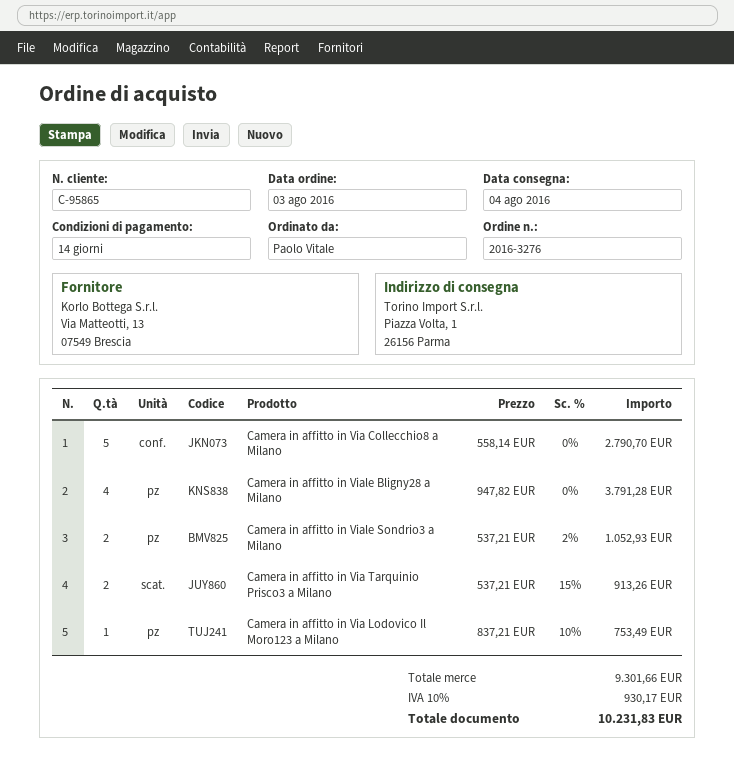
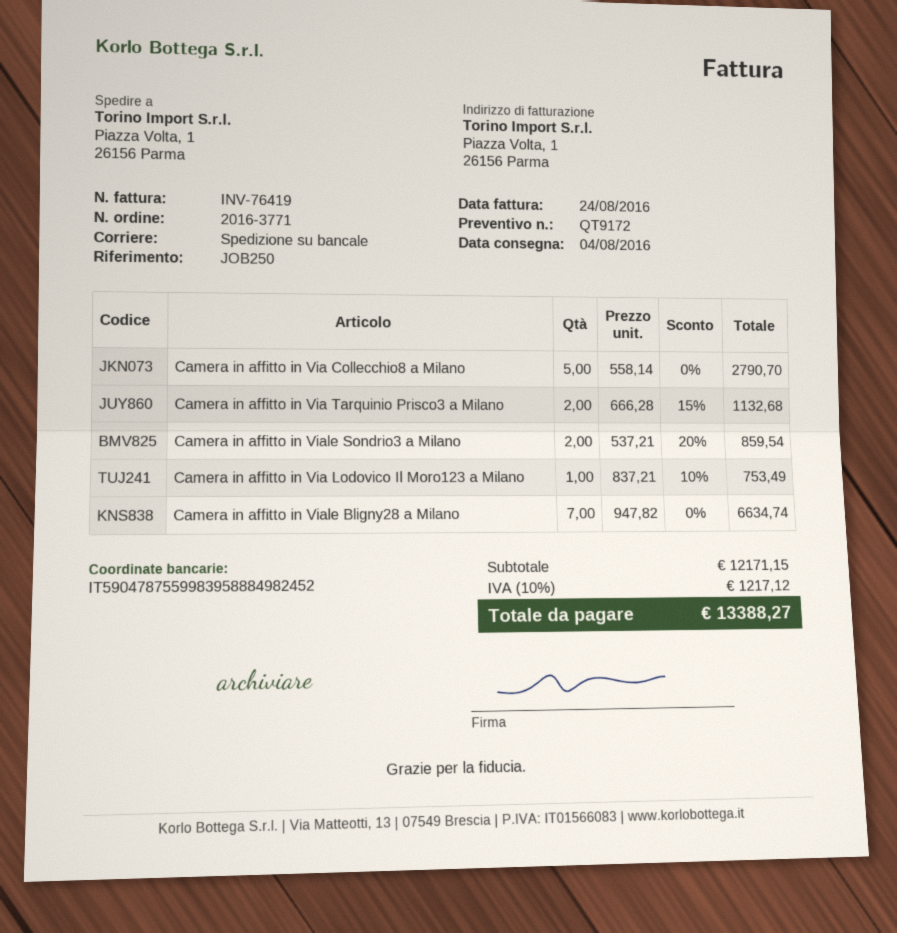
order number: 2016-3276 -> 2016-3771
Camera in affitto in Viale Bligny28 a Milano: 4 x 947.82 = 3791.28 -> 7 x 947.82 = 6634.74
Camera in affitto in Viale Sondrio3 a Milano: 2 x 537.21 - 2% = 1052.93 -> 2 x 537.21 - 20% = 859.54
Camera in affitto in Via Tarquinio Prisco3 a Milano: 2 x 537.21 - 15% = 913.26 -> 2 x 666.28 - 15% = 1132.68
subtotal: 9301.66 -> 12171.15
tax: 10% = 930.17 -> 10% = 1217.12
total: 10231.83 -> 13388.27

